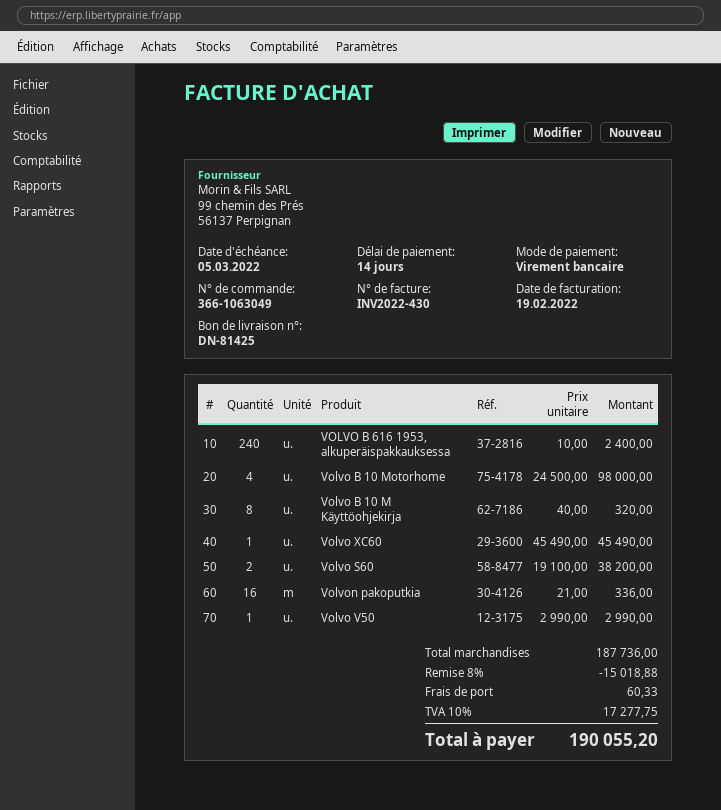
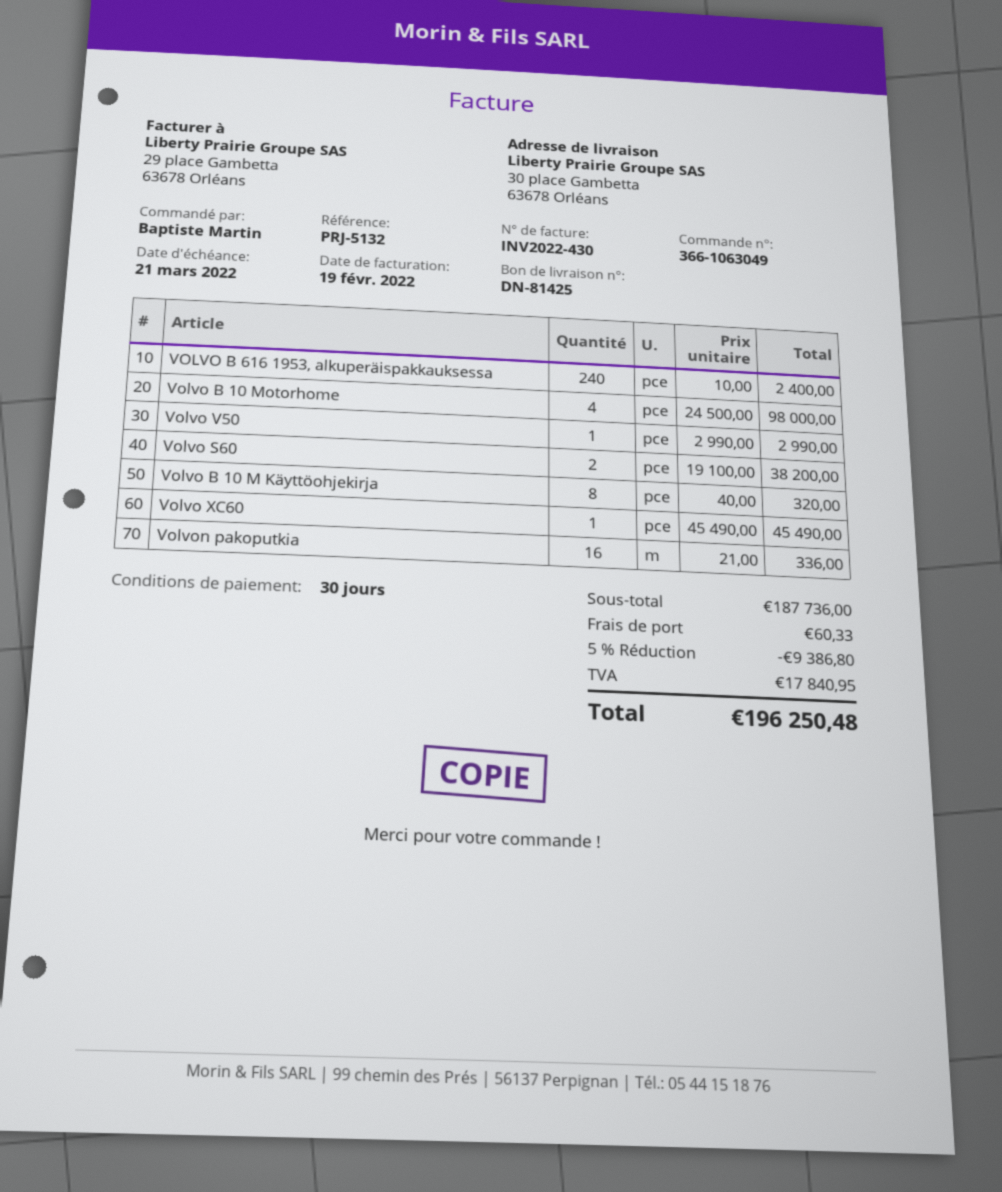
payment terms: 14 days -> 30 days
due date: 2022-03-05 -> 2022-03-21
discount: 8% = 15018.88 -> 5% = 9386.80
tax: 17277.75 -> 17840.95
total: 190055.20 -> 196250.48

